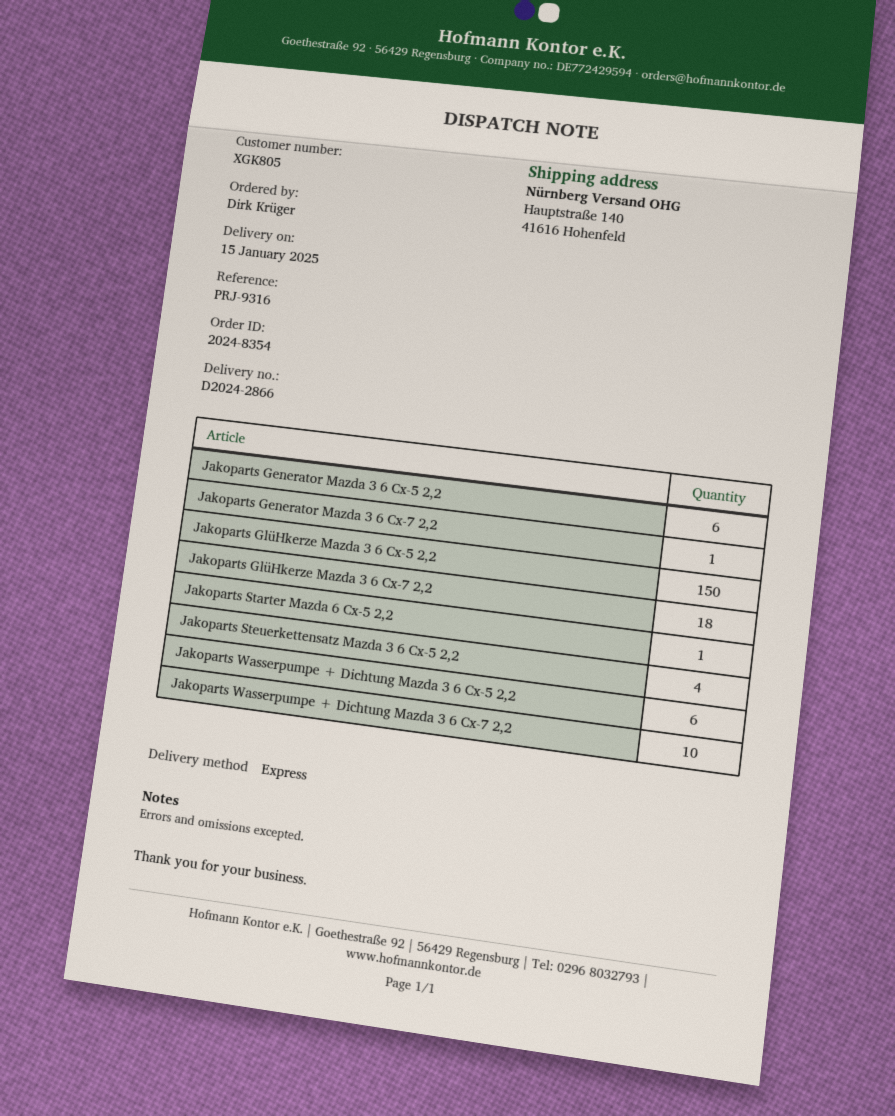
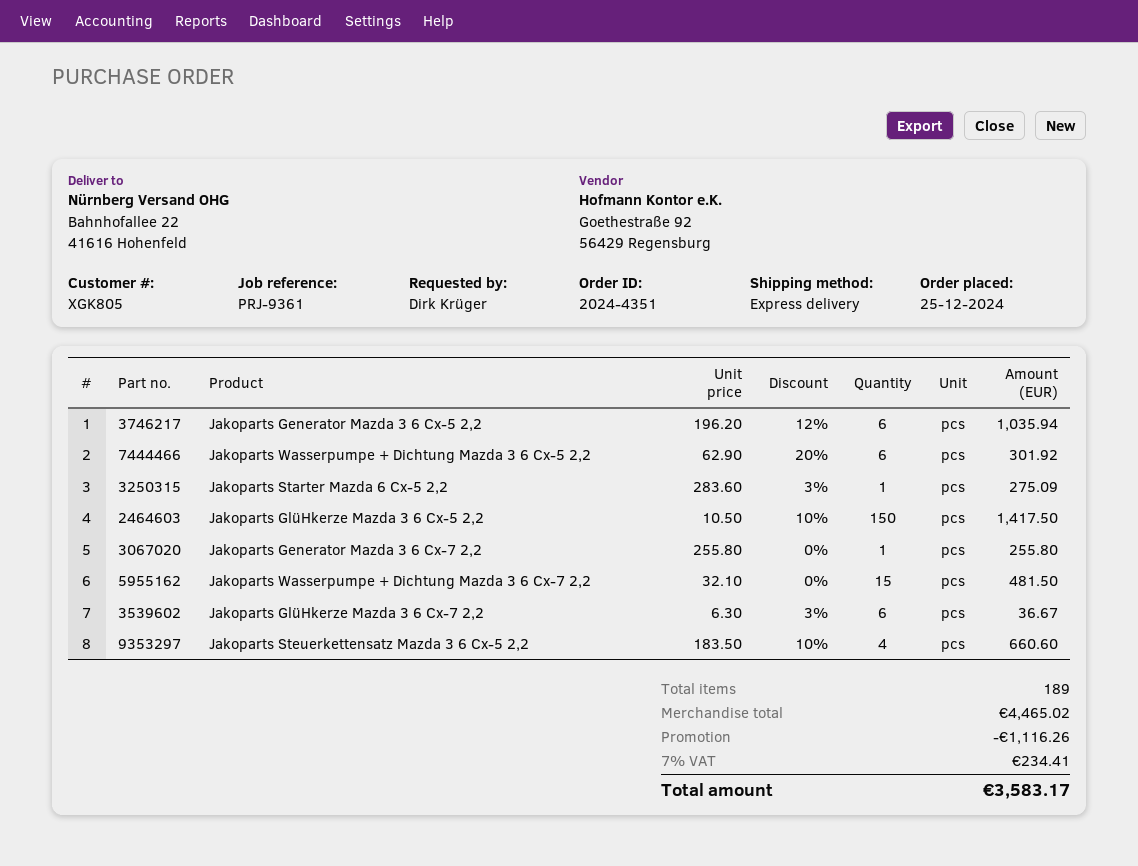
order number: 2024-8354 -> 2024-4351
reference: PRJ-9316 -> PRJ-9361
ship to: Hauptstraße 140, 41616 Hohenfeld -> Bahnhofallee 22, 41616 Hohenfeld
Jakoparts GlüHkerze Mazda 3 6 Cx-7 2,2: 18 -> 6
Jakoparts Wasserpumpe + Dichtung Mazda 3 6 Cx-7 2,2: 10 -> 15

